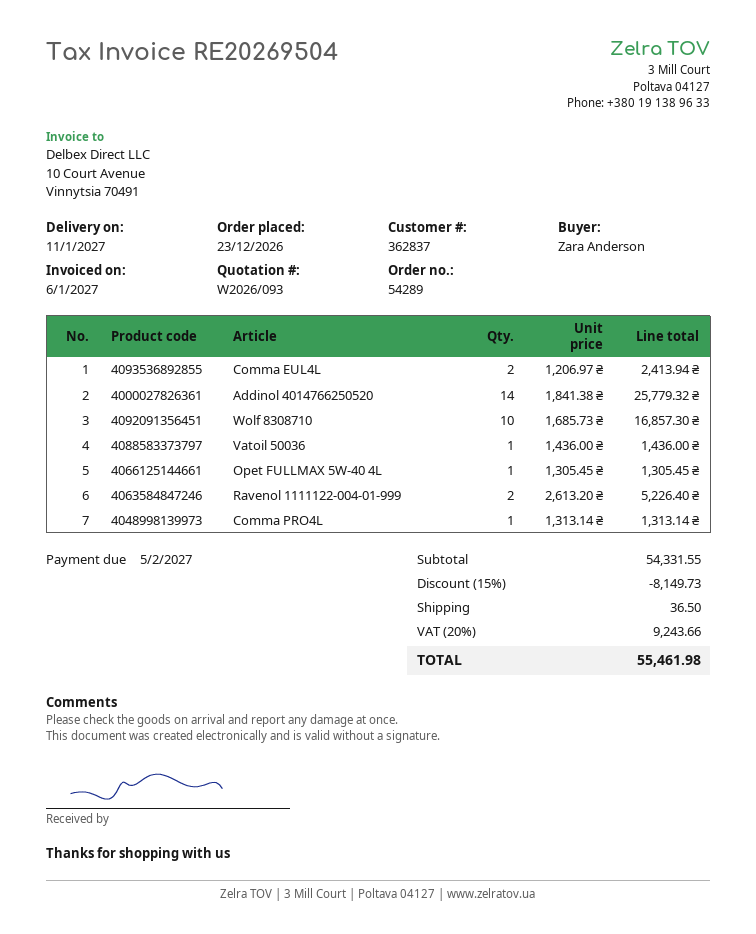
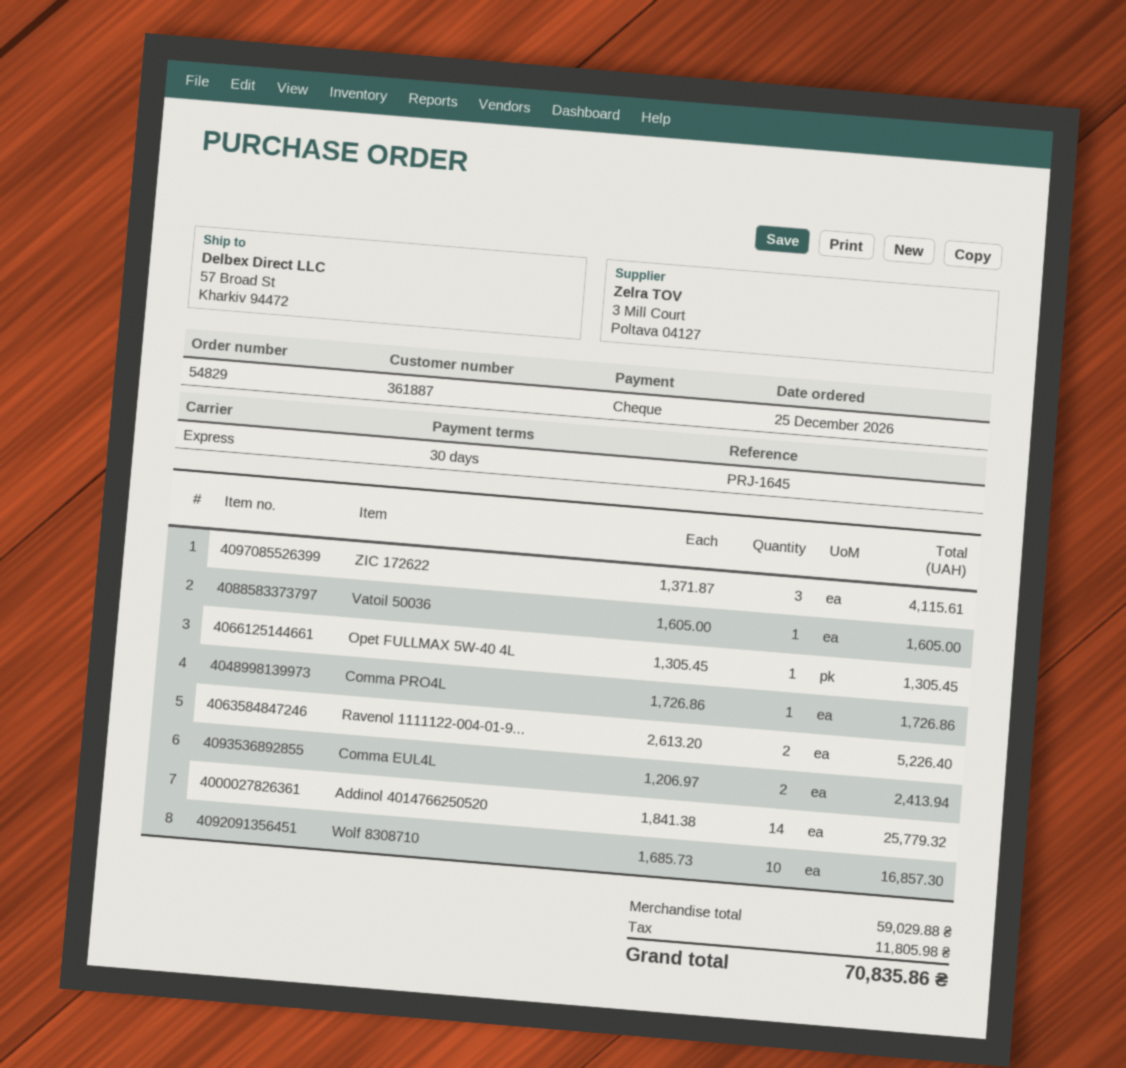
order number: 54289 -> 54829
order date: 2026-12-23 -> 2026-12-25
customer number: 362837 -> 361887
Vatoil 50036: 1 x 1436.00 = 1436.00 -> 1 x 1605.00 = 1605.00
Comma PRO4L: 1 x 1313.14 = 1313.14 -> 1 x 1726.86 = 1726.86
ZIC 172622: none -> 3 x 1371.87 = 4115.61
subtotal: 54331.55 -> 59029.88
discount: 15% = 8149.73 -> none
shipping: 36.50 -> none
tax: 9243.66 -> 11805.98
total: 55461.98 -> 70835.86

